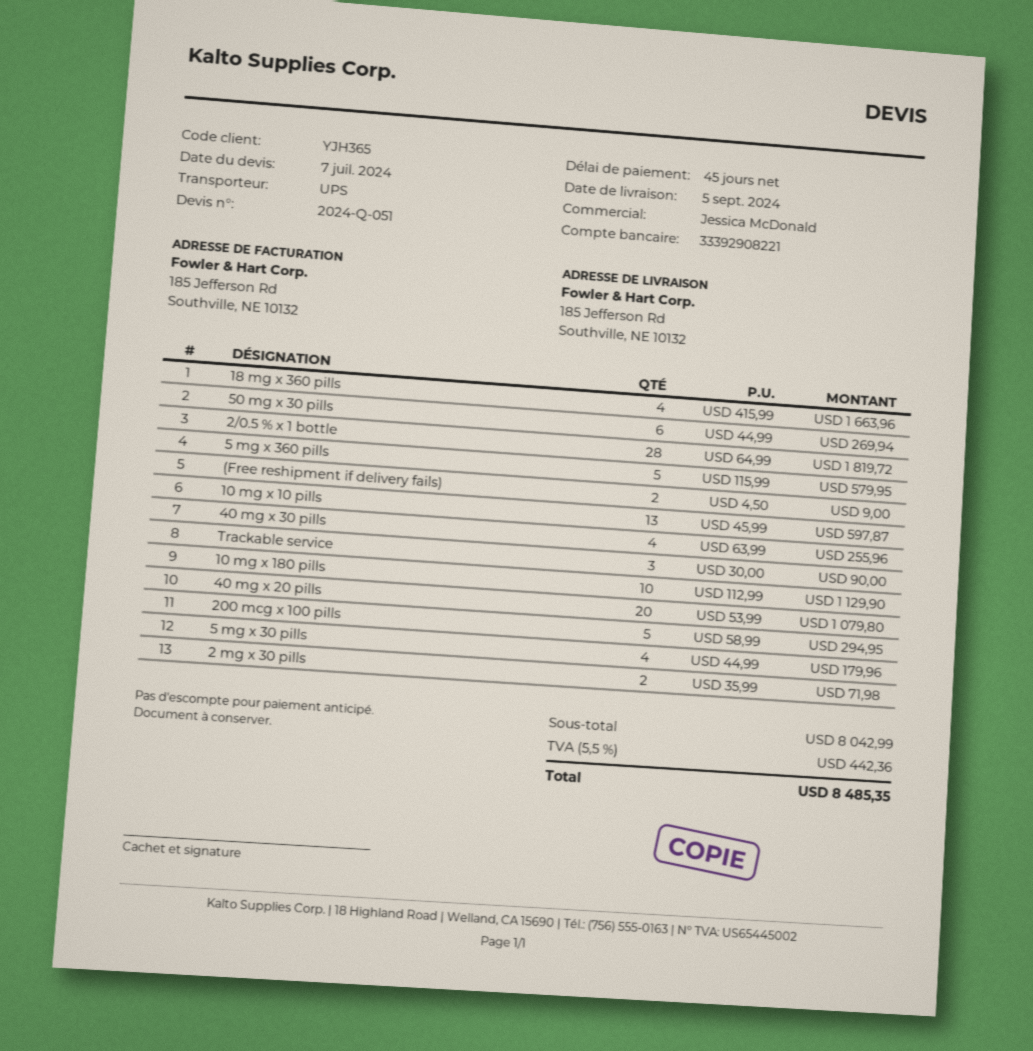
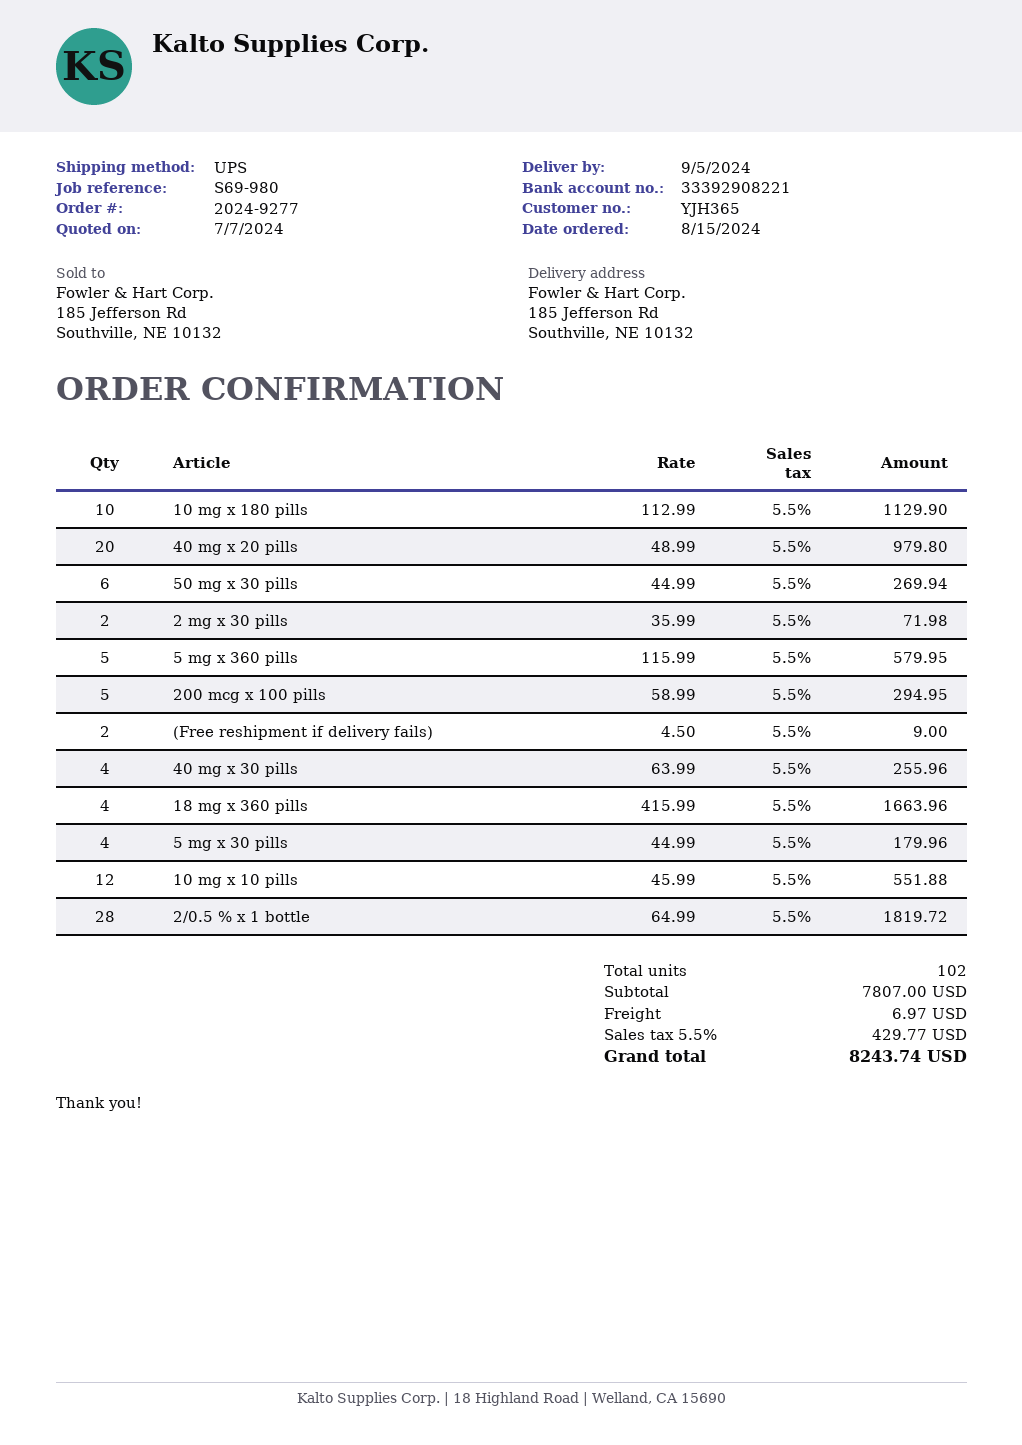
10 mg x 10 pills: 13 x 45.99 = 597.87 -> 12 x 45.99 = 551.88
Trackable service: 3 x 30.00 = 90.00 -> none
40 mg x 20 pills: 20 x 53.99 = 1079.80 -> 20 x 48.99 = 979.80
subtotal: 8042.99 -> 7807.00
shipping: none -> 6.97
tax: 5.5% = 442.36 -> 5.5% = 429.77
total: 8485.35 -> 8243.74

